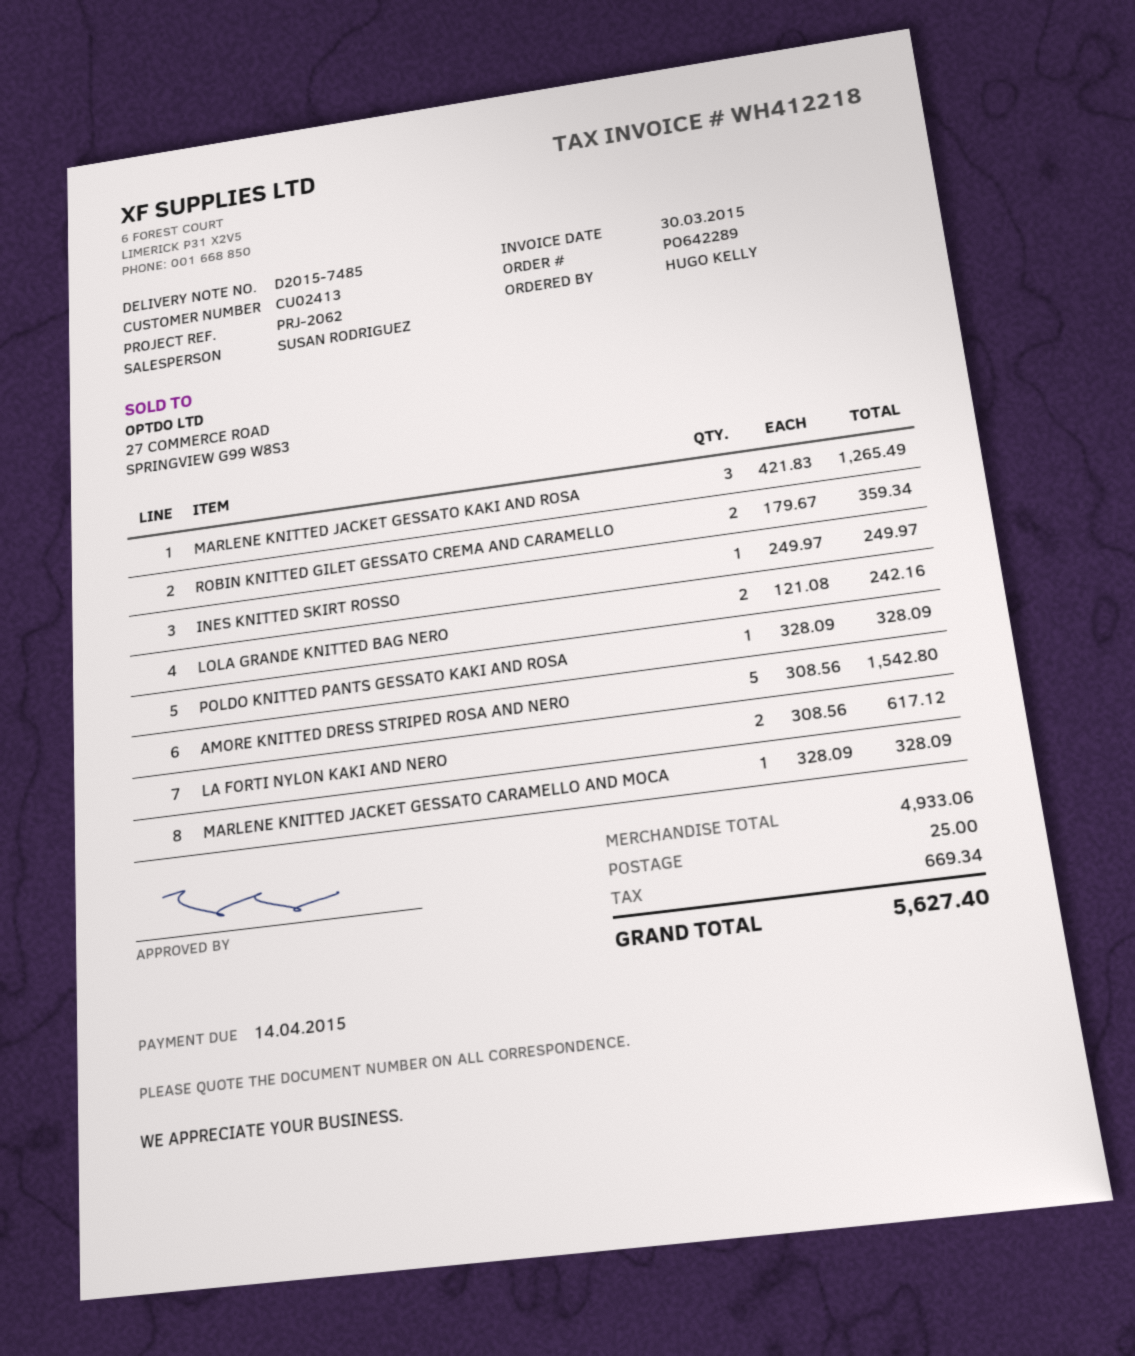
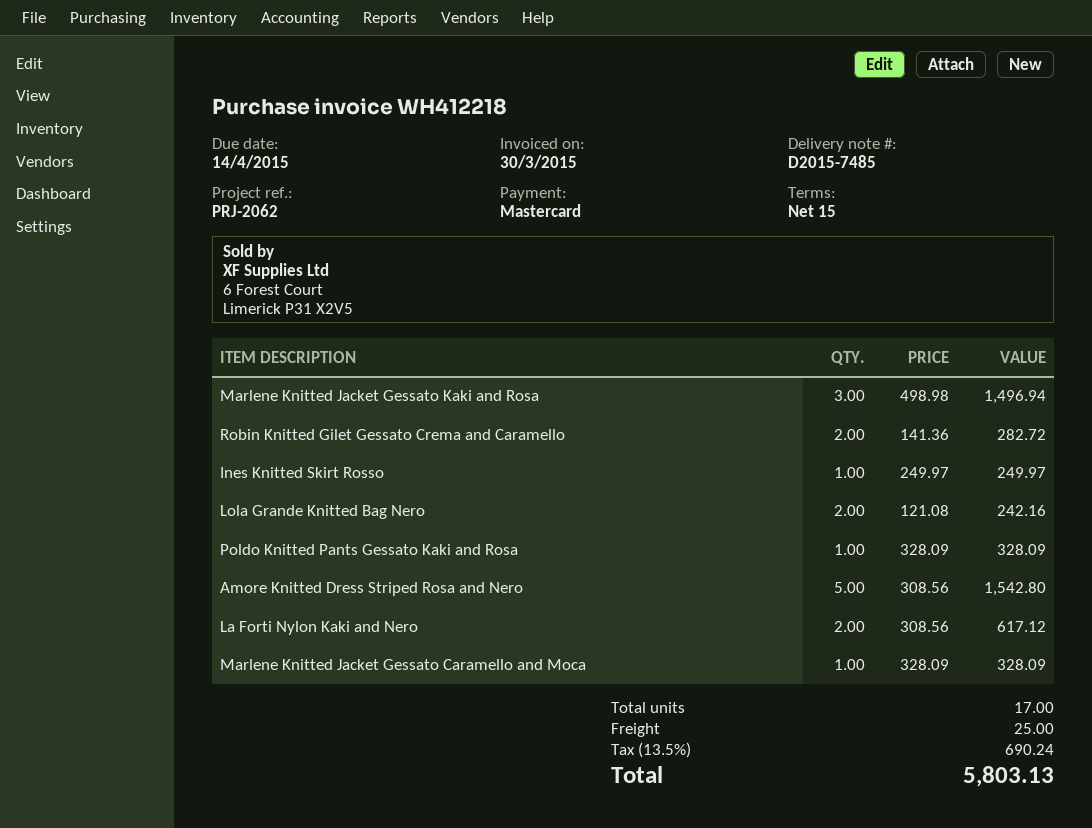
MARLENE KNITTED JACKET GESSATO KAKI AND ROSA: 3 x 421.83 = 1265.49 -> 3 x 498.98 = 1496.94
ROBIN KNITTED GILET GESSATO CREMA AND CARAMELLO: 2 x 179.67 = 359.34 -> 2 x 141.36 = 282.72
tax: 669.34 -> 690.24
total: 5627.40 -> 5803.13

